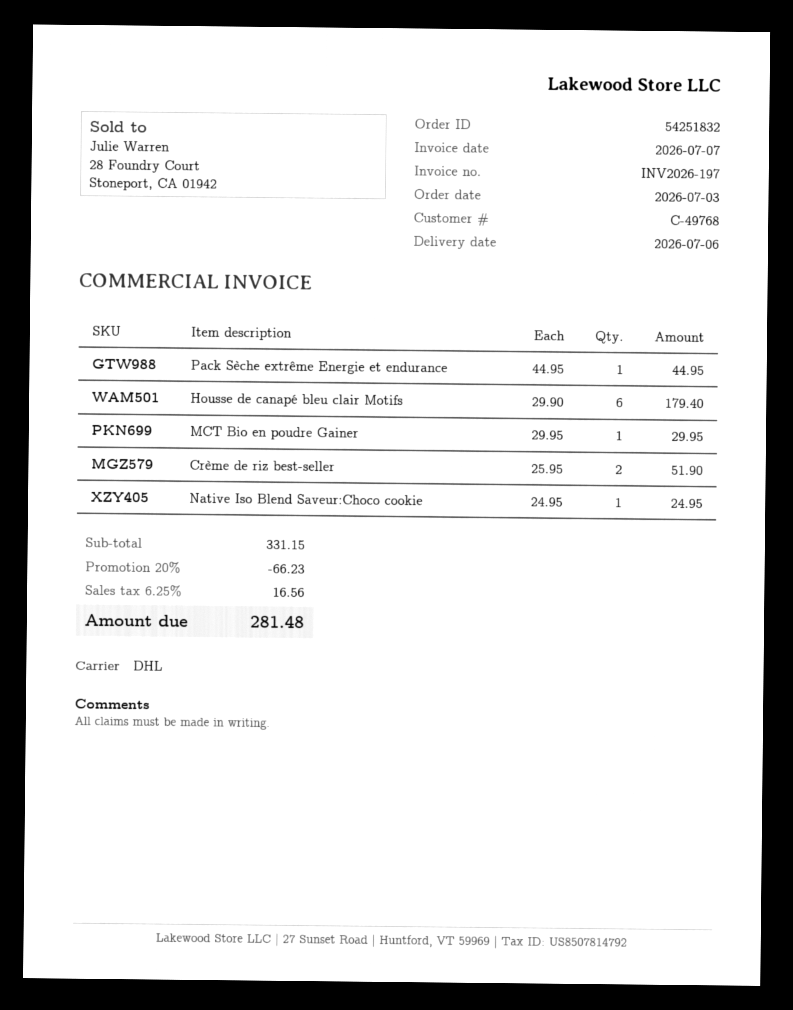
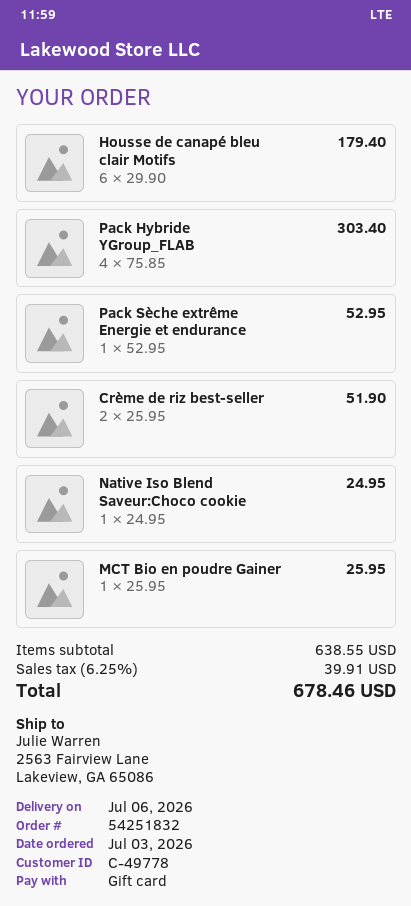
customer number: C-49768 -> C-49778
Pack Sèche extrême Energie et endurance: 1 x 44.95 = 44.95 -> 1 x 52.95 = 52.95
MCT Bio en poudre Gainer: 1 x 29.95 = 29.95 -> 1 x 25.95 = 25.95
Pack Hybride YGroup_FLAB: none -> 4 x 75.85 = 303.40
subtotal: 331.15 -> 638.55
discount: 20% = 66.23 -> none
tax: 6.25% = 16.56 -> 6.25% = 39.91
total: 281.48 -> 678.46

